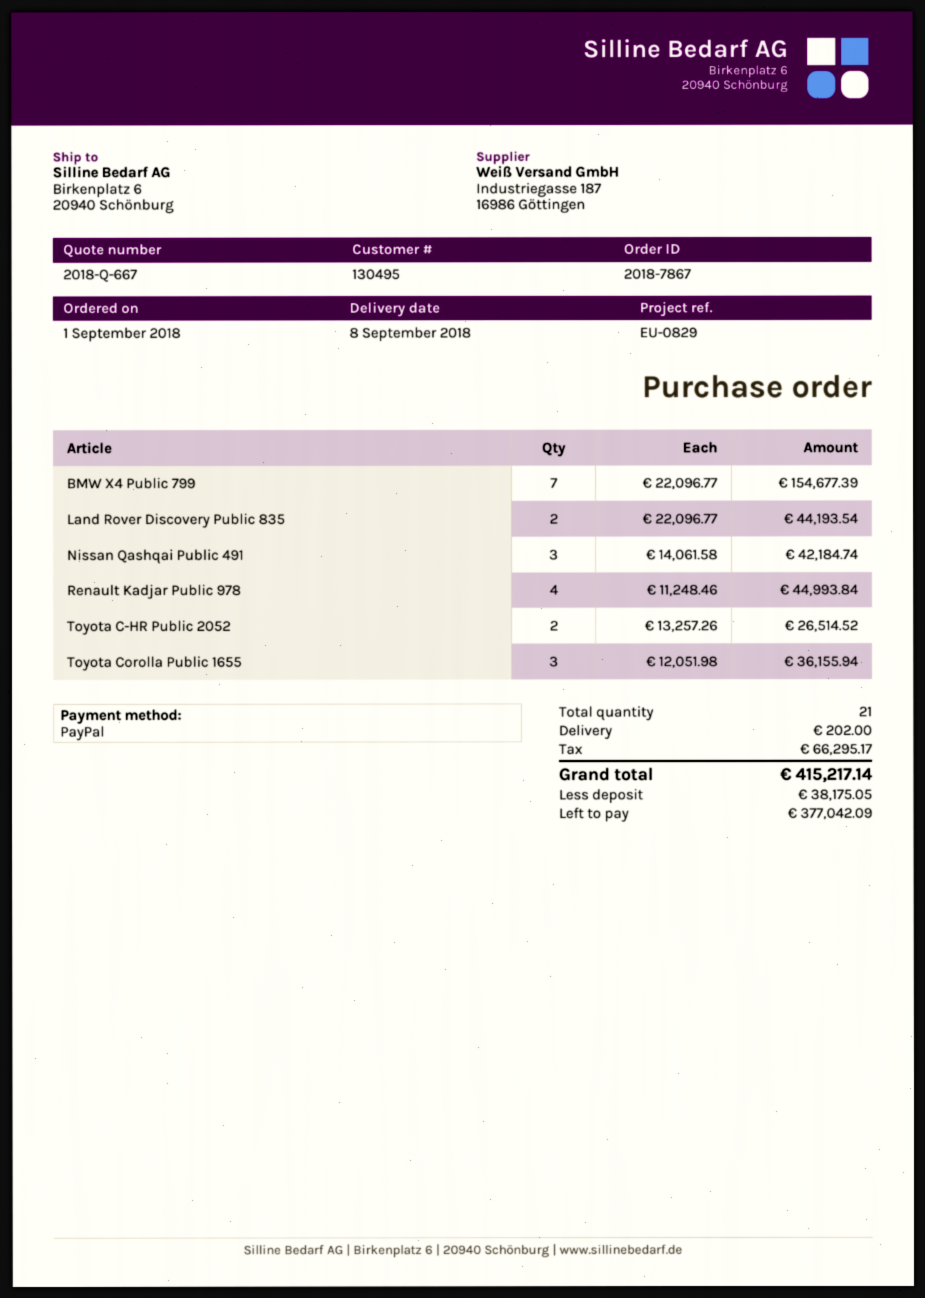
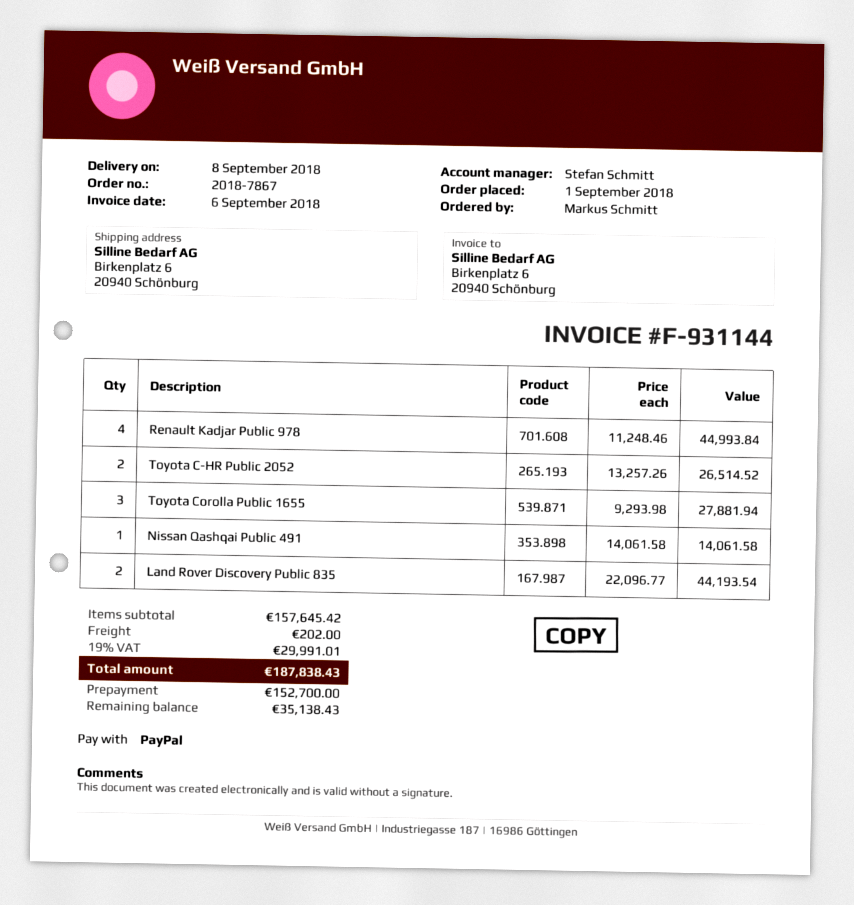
BMW X4 Public 799: 7 x 22096.77 = 154677.39 -> none
Nissan Qashqai Public 491: 3 x 14061.58 = 42184.74 -> 1 x 14061.58 = 14061.58
Toyota Corolla Public 1655: 3 x 12051.98 = 36155.94 -> 3 x 9293.98 = 27881.94
tax: 66295.17 -> 29991.01
total: 415217.14 -> 187838.43
deposit: 38175.05 -> 152700.00
balance: 377042.09 -> 35138.43

